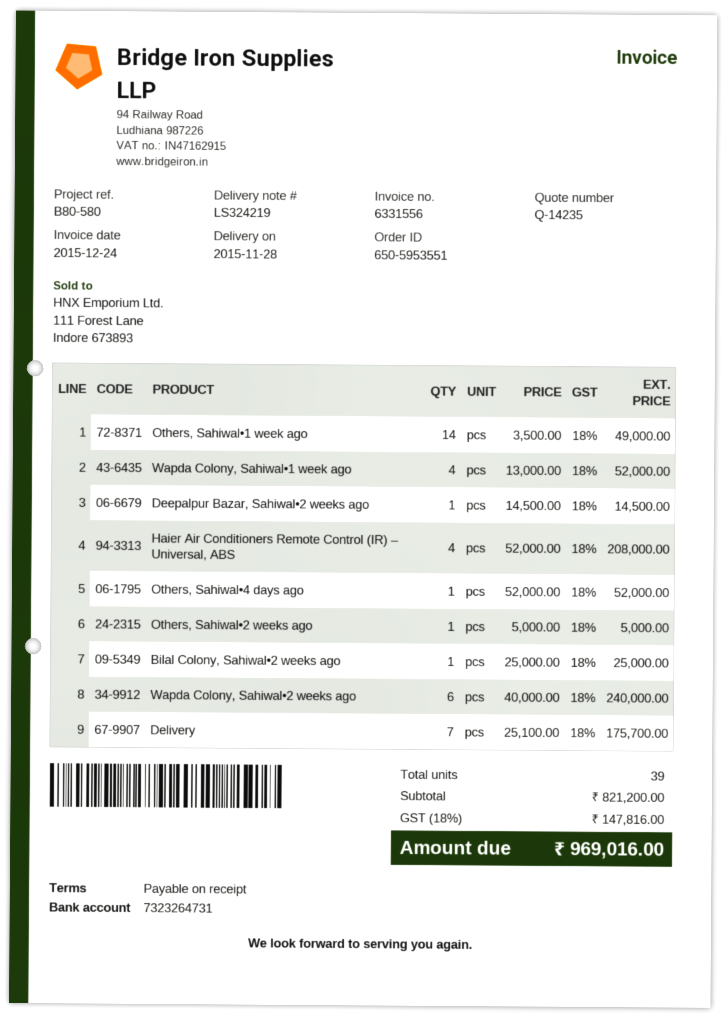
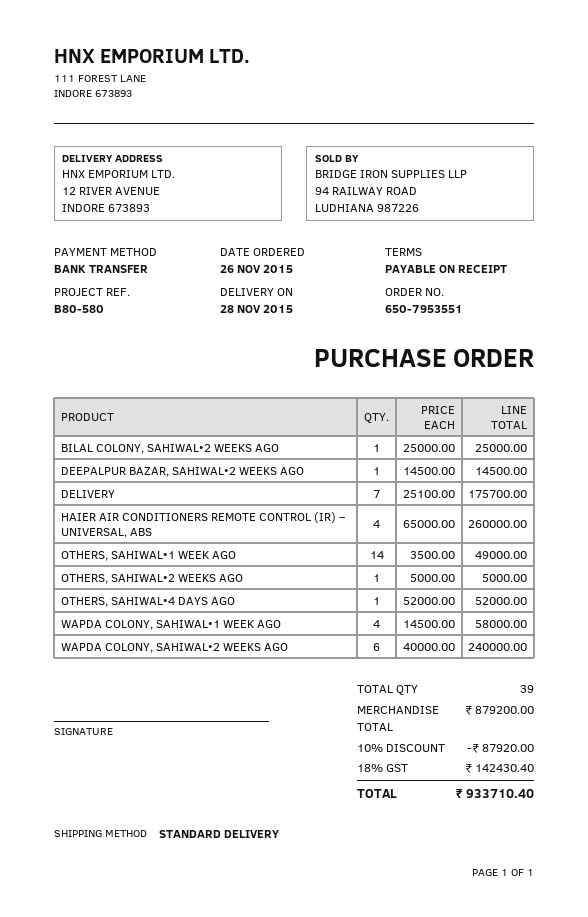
order number: 650-5953551 -> 650-7953551
Wapda Colony, Sahiwal•1 week ago: 4 x 13000.00 = 52000.00 -> 4 x 14500.00 = 58000.00
Haier Air Conditioners Remote Control (IR) – Universal, ABS: 4 x 52000.00 = 208000.00 -> 4 x 65000.00 = 260000.00
subtotal: 821200.00 -> 879200.00
discount: none -> 10% = 87920.00
tax: 18% = 147816.00 -> 18% = 142430.40
total: 969016.00 -> 933710.40

